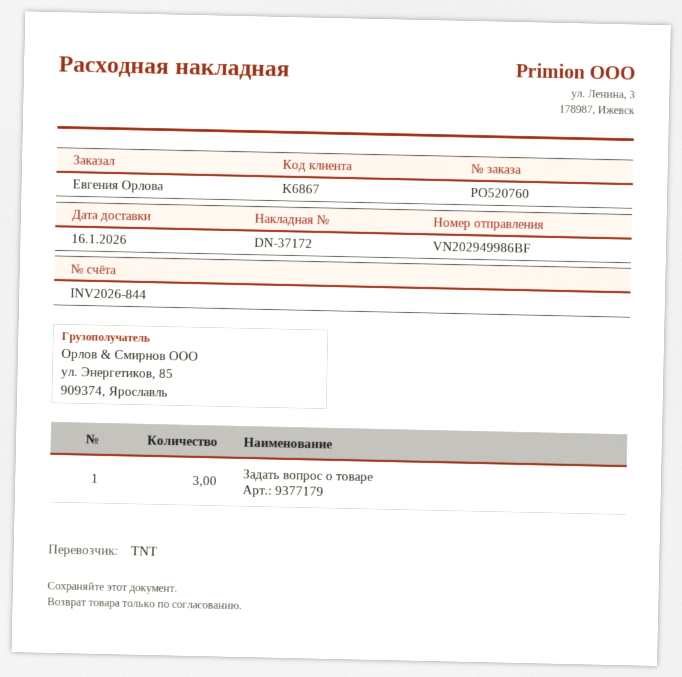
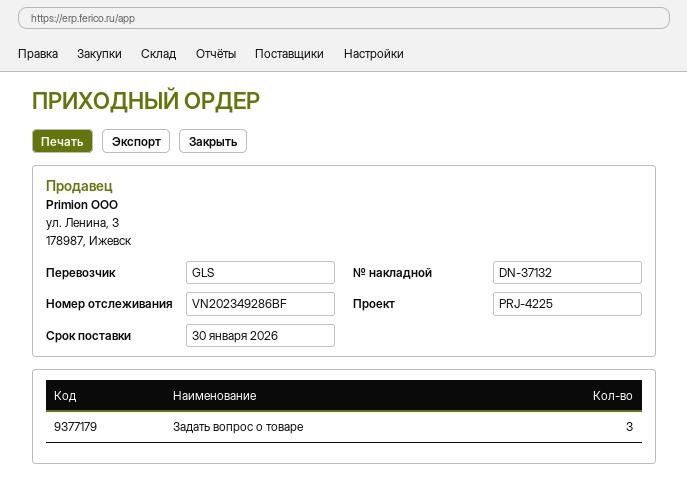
delivery note number: DN-37172 -> DN-37132
delivery date: 2026-01-16 -> 2026-01-30
shipping method: TNT -> GLS
tracking number: VN202949986BF -> VN202349286BF

